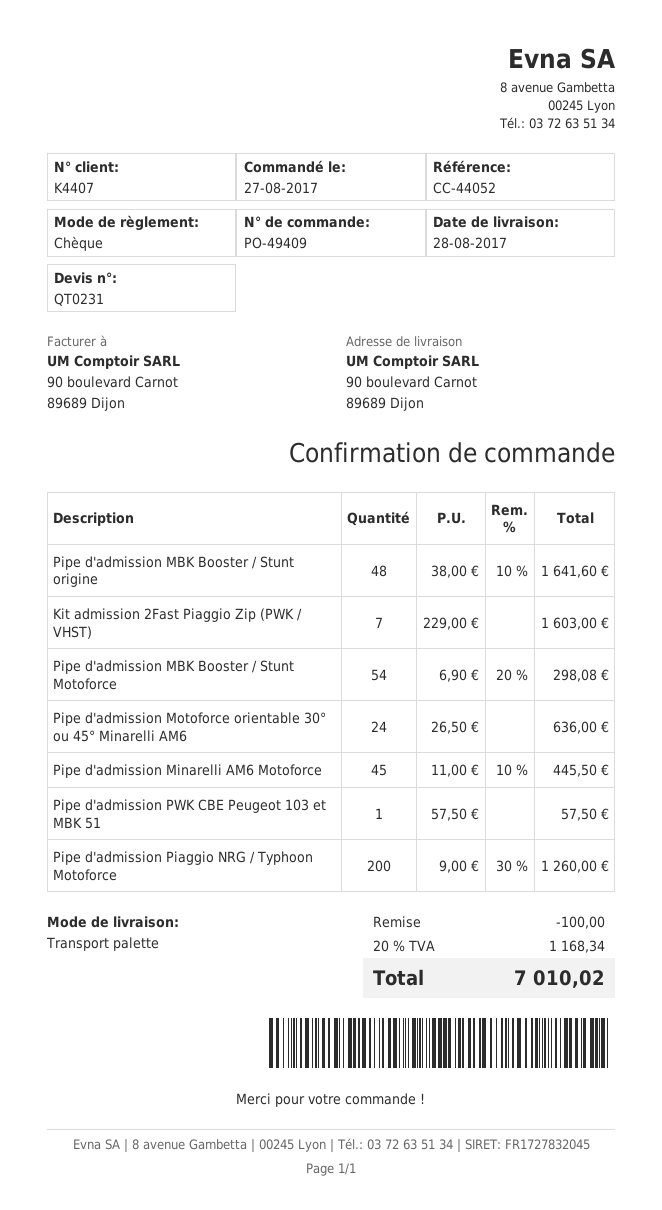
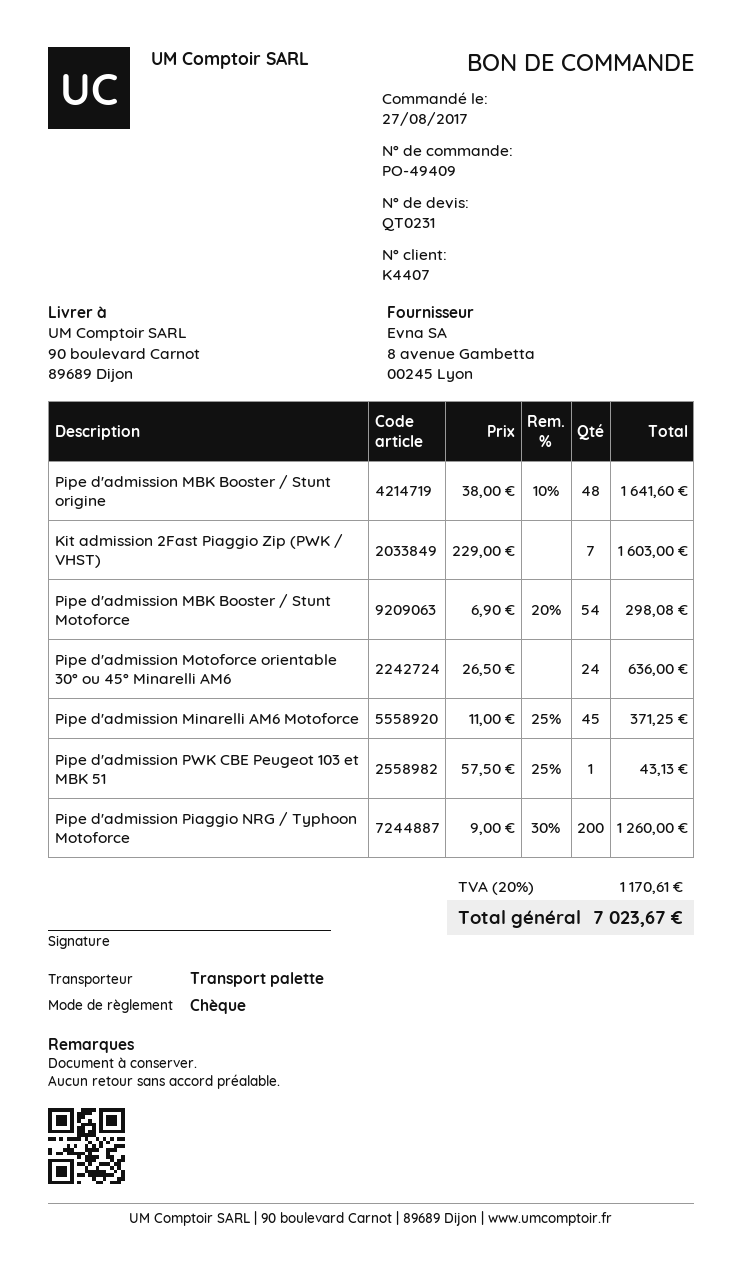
Pipe d'admission Minarelli AM6 Motoforce: 45 x 11.00 - 10% = 445.50 -> 45 x 11.00 - 25% = 371.25
Pipe d'admission PWK CBE Peugeot 103 et MBK 51: 1 x 57.50 = 57.50 -> 1 x 57.50 - 25% = 43.13
discount: 100.00 -> none
tax: 20% = 1168.34 -> 20% = 1170.61
total: 7010.02 -> 7023.67

